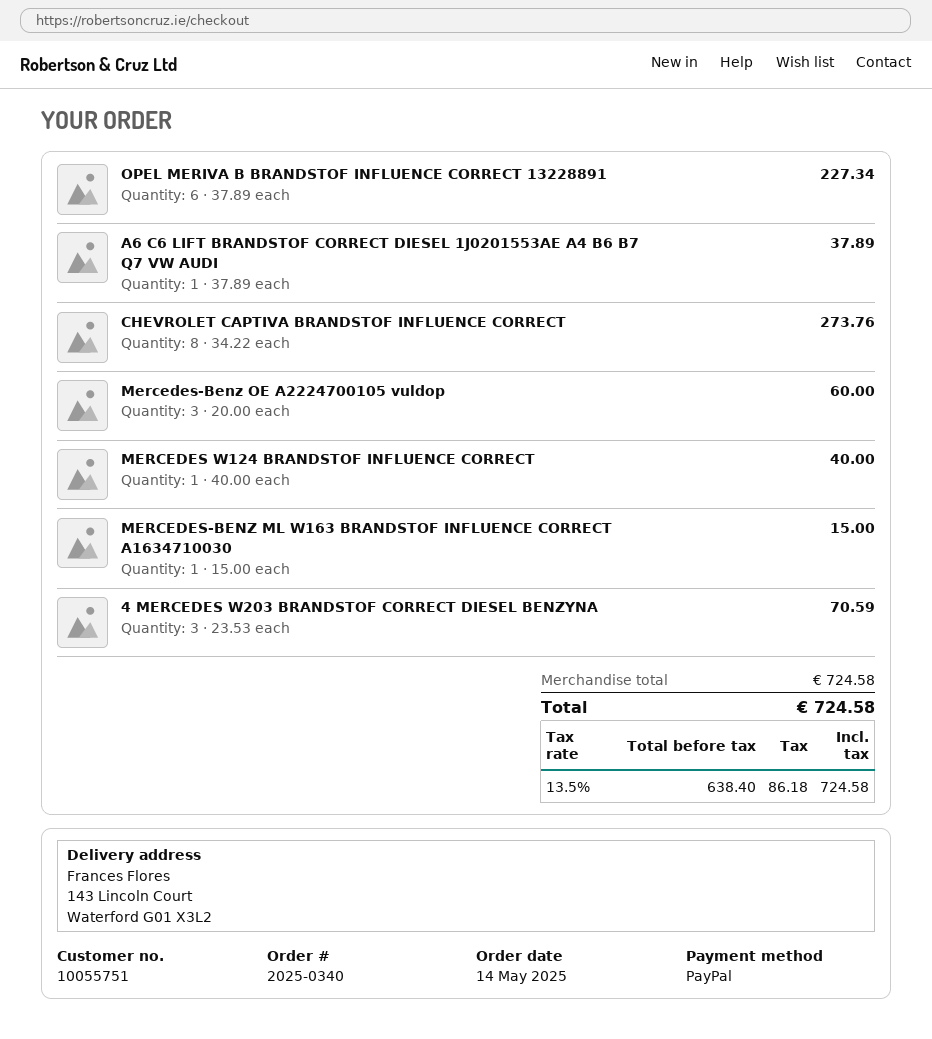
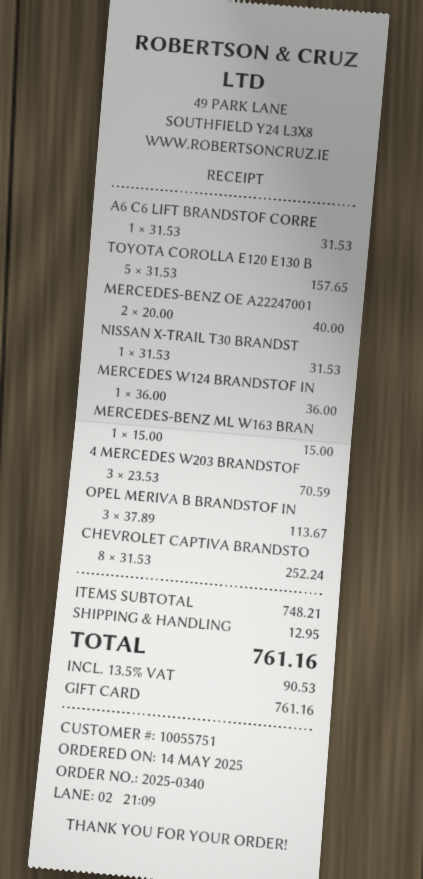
payment method: PayPal -> gift card
OPEL MERIVA B BRANDSTOF INFLUENCE CORRECT 13228891: 6 x 37.89 = 227.34 -> 3 x 37.89 = 113.67
A6 C6 LIFT BRANDSTOF CORRECT DIESEL 1J0201553AE A4 B6 B7 Q7 VW AUDI: 1 x 37.89 = 37.89 -> 1 x 31.53 = 31.53
CHEVROLET CAPTIVA BRANDSTOF INFLUENCE CORRECT: 8 x 34.22 = 273.76 -> 8 x 31.53 = 252.24
Mercedes-Benz OE A2224700105 vuldop: 3 x 20.00 = 60.00 -> 2 x 20.00 = 40.00
MERCEDES W124 BRANDSTOF INFLUENCE CORRECT: 1 x 40.00 = 40.00 -> 1 x 36.00 = 36.00
TOYOTA COROLLA E120 E130 B: none -> 5 x 31.53 = 157.65
NISSAN X-TRAIL T30 BRANDST: none -> 1 x 31.53 = 31.53
subtotal: 724.58 -> 748.21
shipping: none -> 12.95
tax: 13.5% = 86.18 -> 13.5% = 90.53
total: 724.58 -> 761.16

